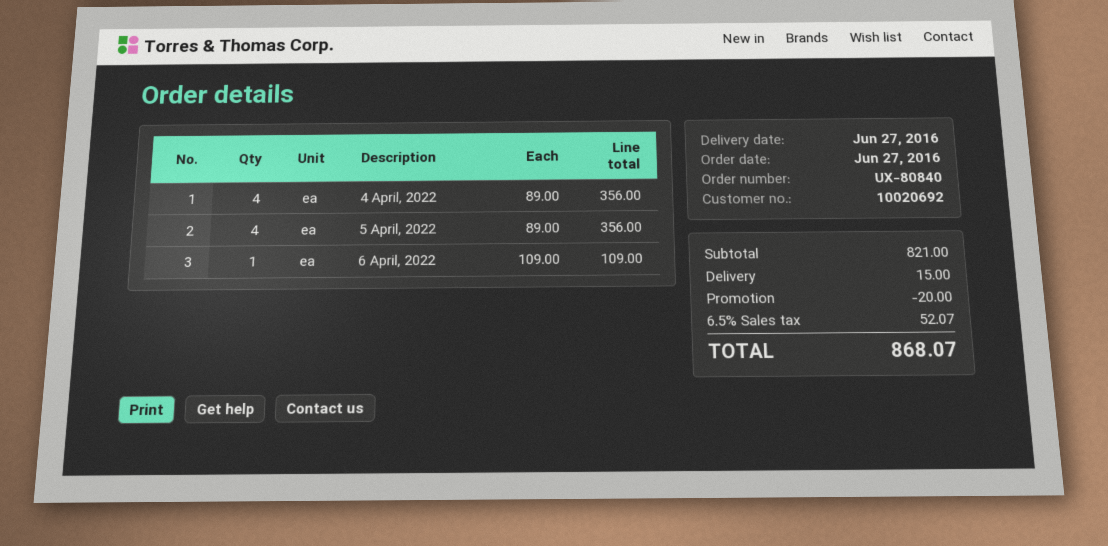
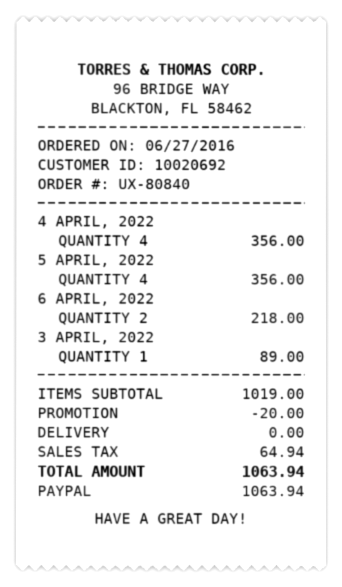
6 April, 2022: 1 for 109.00 -> 2 for 218.00
3 APRIL, 2022: none -> 1 for 89.00
subtotal: 821.00 -> 1019.00
shipping: 15.00 -> 0.00
tax: 52.07 -> 64.94
total: 868.07 -> 1063.94

